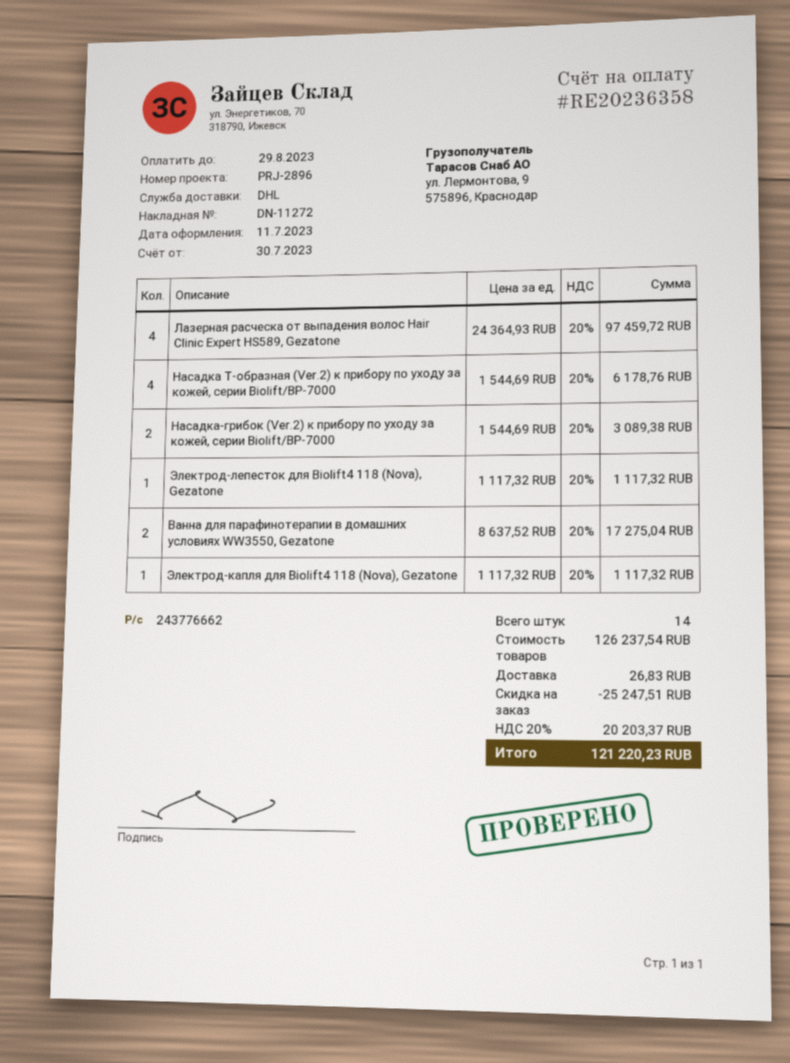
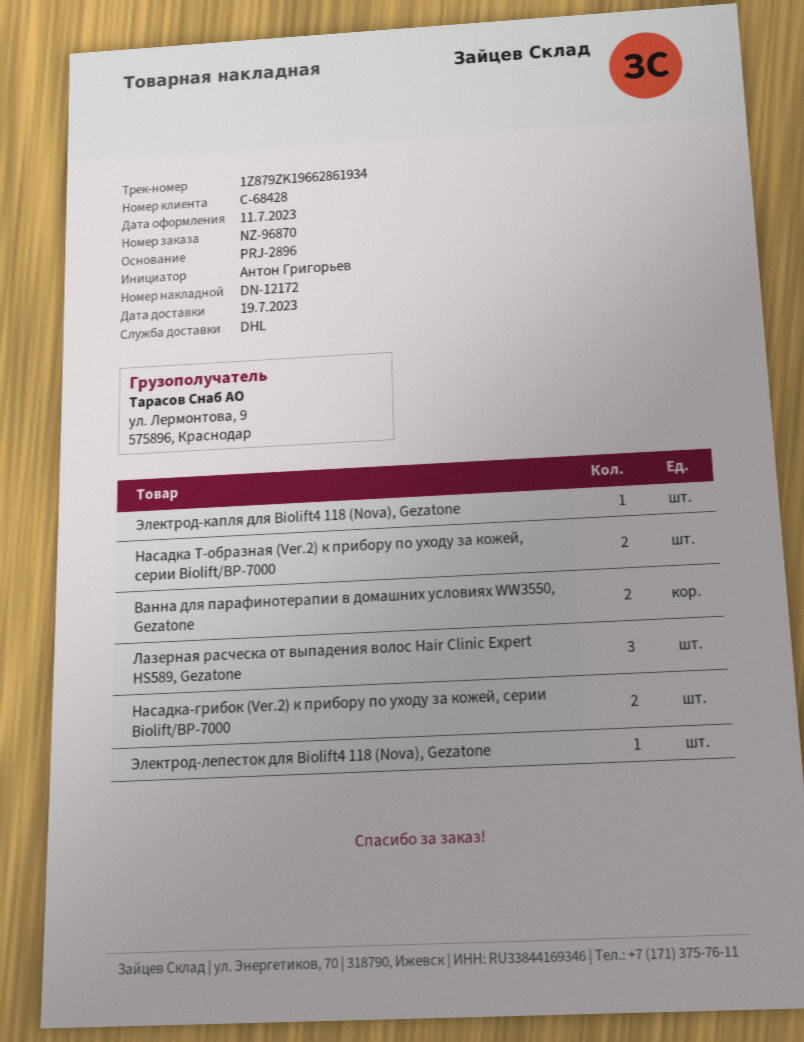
delivery note number: DN-11272 -> DN-12172
Лазерная расческа от выпадения волос Hair Clinic Expert HS589, Gezatone: 4 -> 3
Насадка Т-образная (Ver.2) к прибору по уходу за кожей, серии Biolift/BP-7000: 4 -> 2

